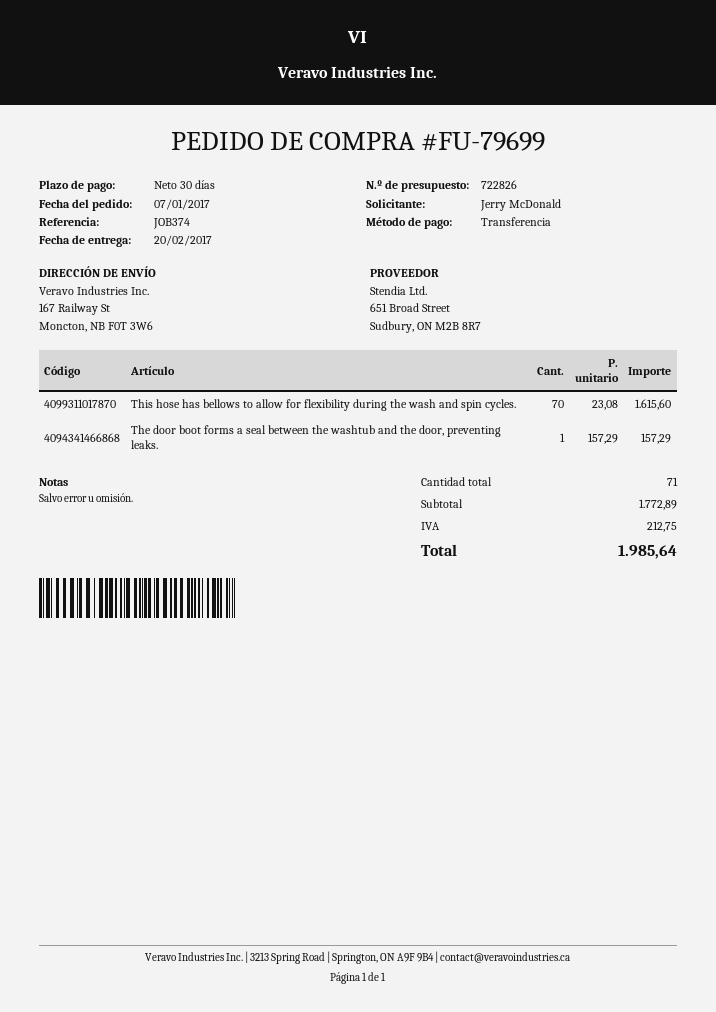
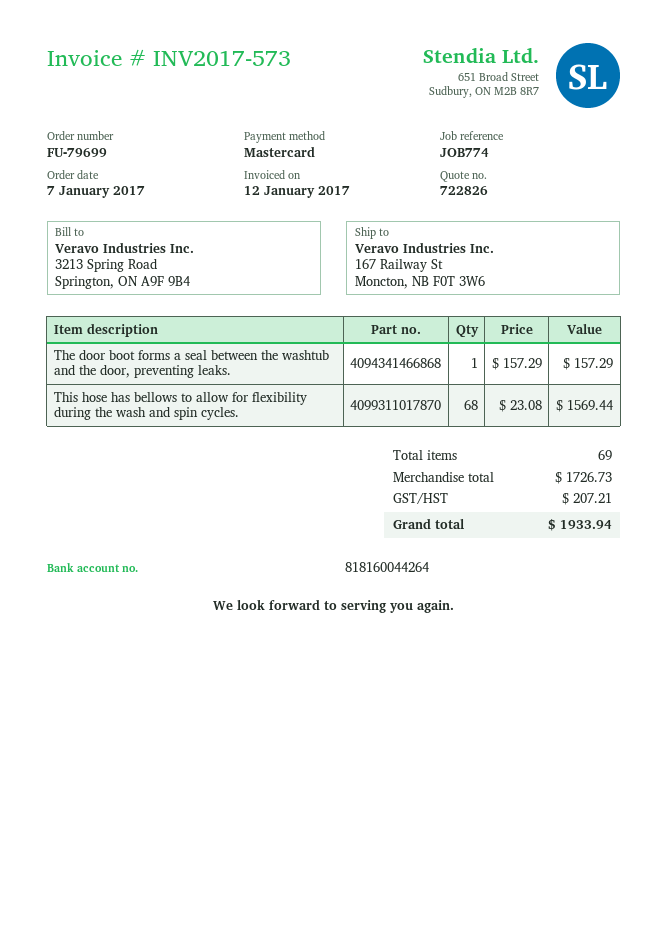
reference: JOB374 -> JOB774
payment method: bank transfer -> Mastercard
This hose has bellows to allow for flexibility during the wash and spin cycles.: 70 x 23.08 = 1615.60 -> 68 x 23.08 = 1569.44
total quantity: 71 -> 69
subtotal: 1772.89 -> 1726.73
tax: 212.75 -> 207.21
total: 1985.64 -> 1933.94

